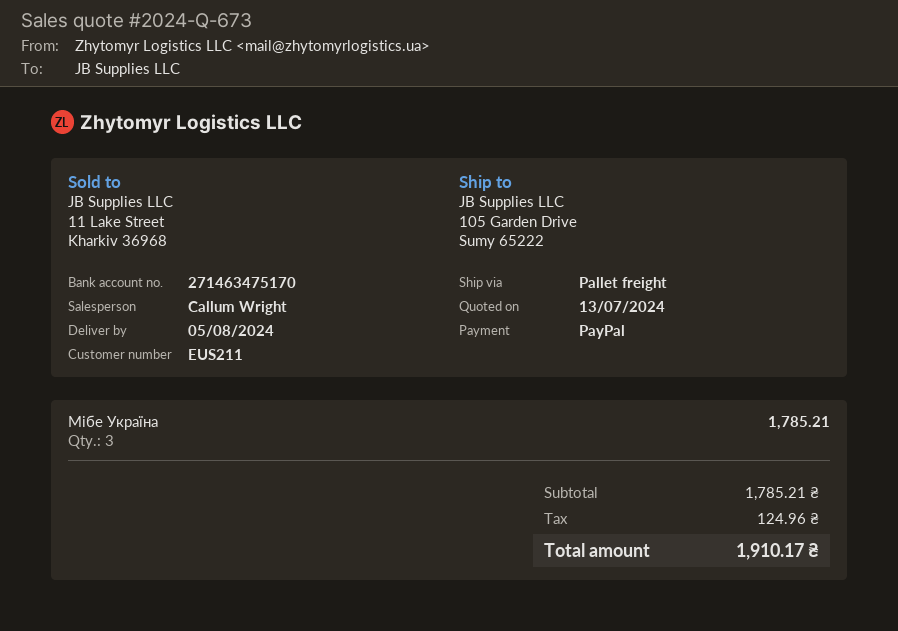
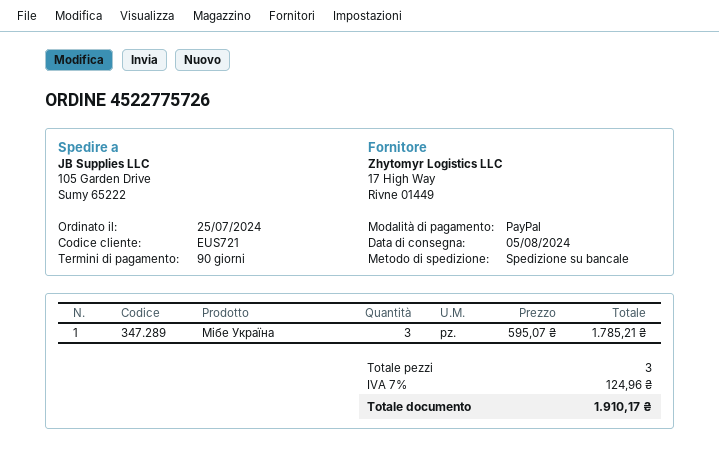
customer number: EUS211 -> EUS721

